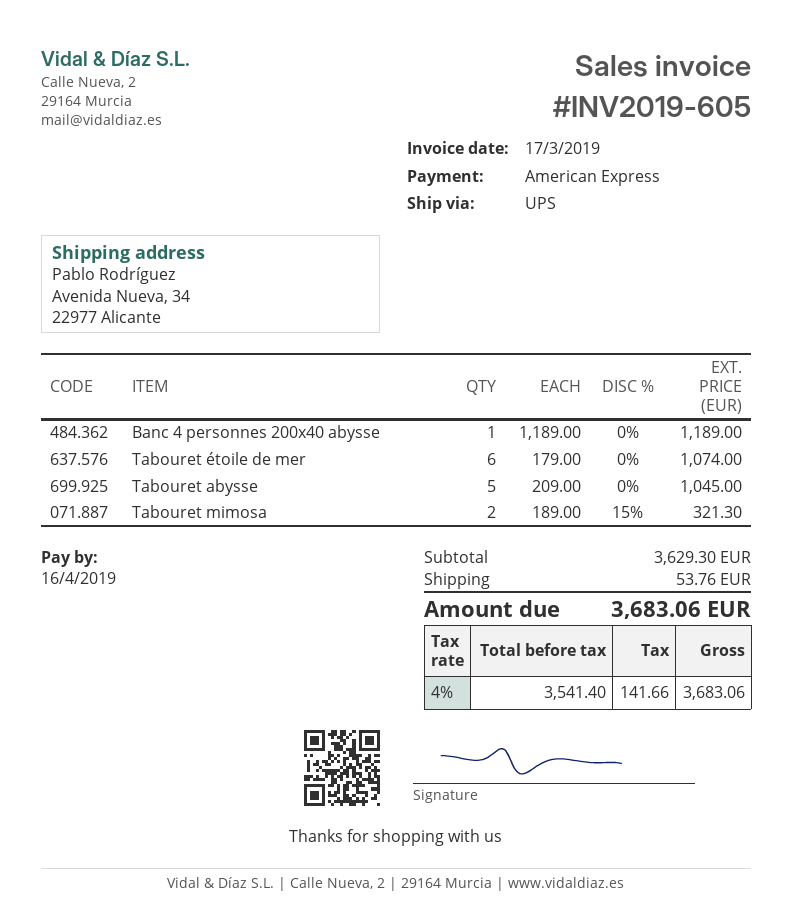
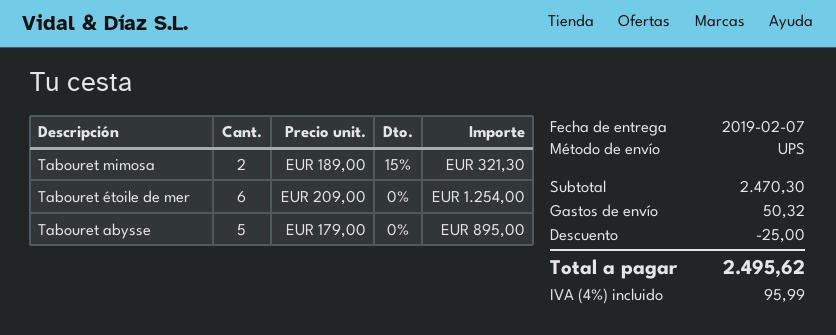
Banc 4 personnes 200x40 abysse: 1 x 1189.00 = 1189.00 -> none
Tabouret étoile de mer: 6 x 179.00 = 1074.00 -> 6 x 209.00 = 1254.00
Tabouret abysse: 5 x 209.00 = 1045.00 -> 5 x 179.00 = 895.00
subtotal: 3629.30 -> 2470.30
discount: none -> 25.00
shipping: 53.76 -> 50.32
tax: 4% = 141.66 -> 4% = 95.99
total: 3683.06 -> 2495.62

